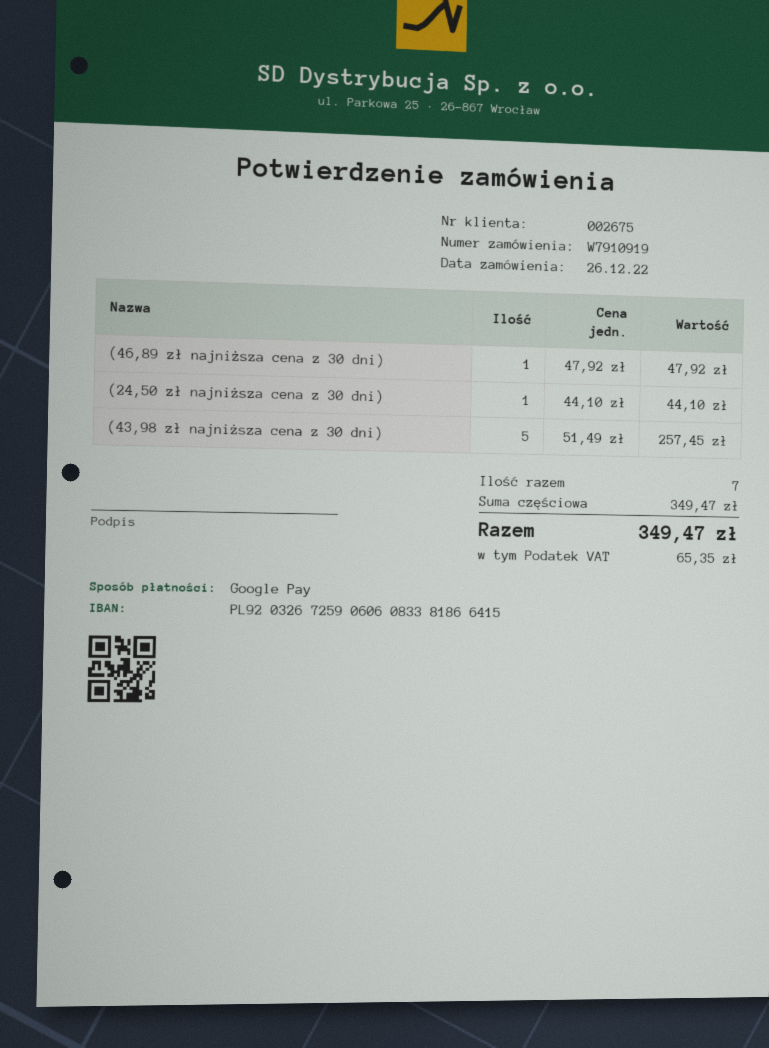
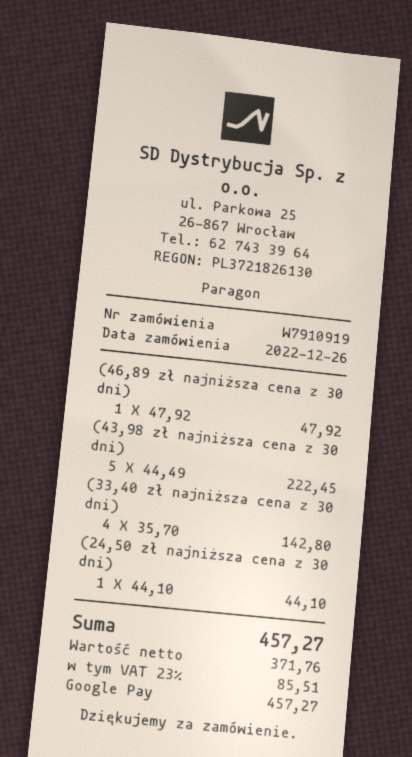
(43,98 zł najniższa cena z 30 dni): 5 x 51.49 = 257.45 -> 5 x 44.49 = 222.45
(33,40 zł najniższa cena z 30 dni): none -> 4 x 35.70 = 142.80
tax: 65.35 -> 85.51
total: 349.47 -> 457.27

